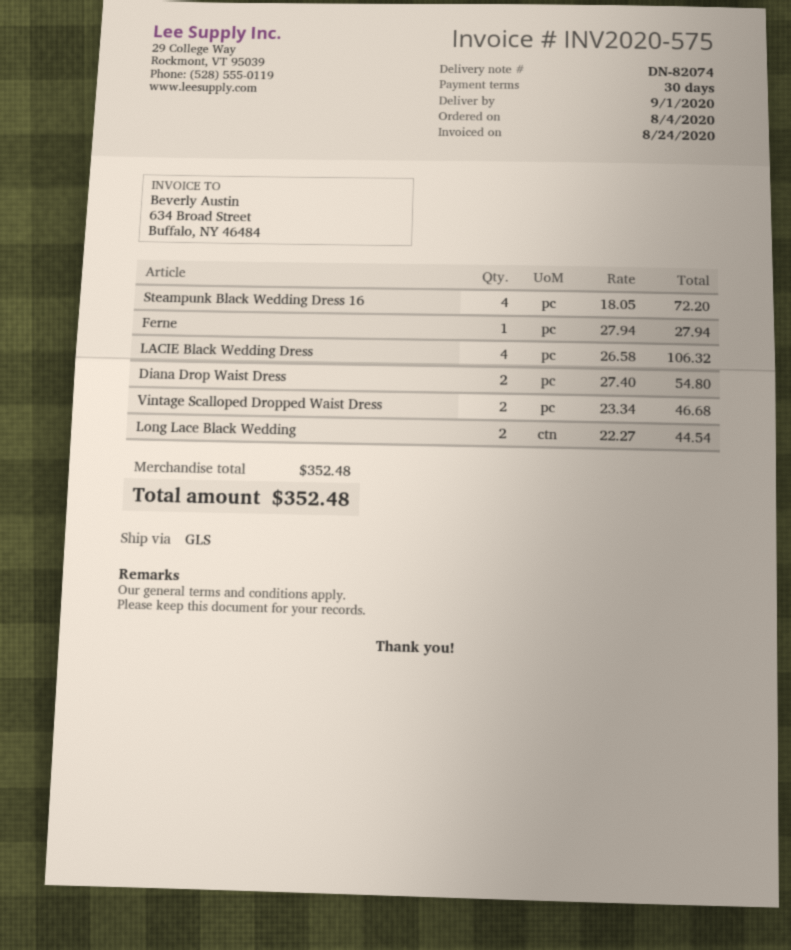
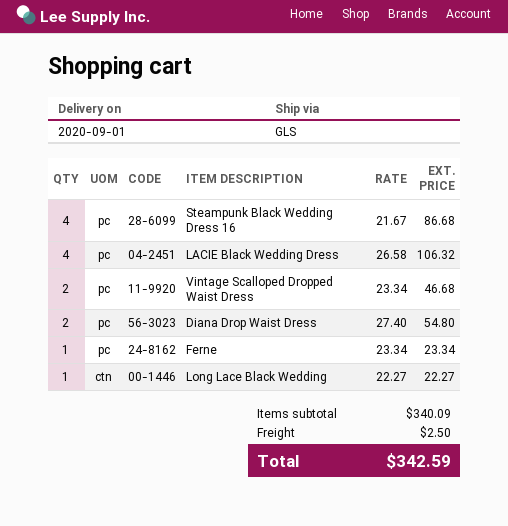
Steampunk Black Wedding Dress 16: 4 x 18.05 = 72.20 -> 4 x 21.67 = 86.68
Ferne: 1 x 27.94 = 27.94 -> 1 x 23.34 = 23.34
Long Lace Black Wedding: 2 x 22.27 = 44.54 -> 1 x 22.27 = 22.27
subtotal: 352.48 -> 340.09
shipping: none -> 2.50
total: 352.48 -> 342.59

